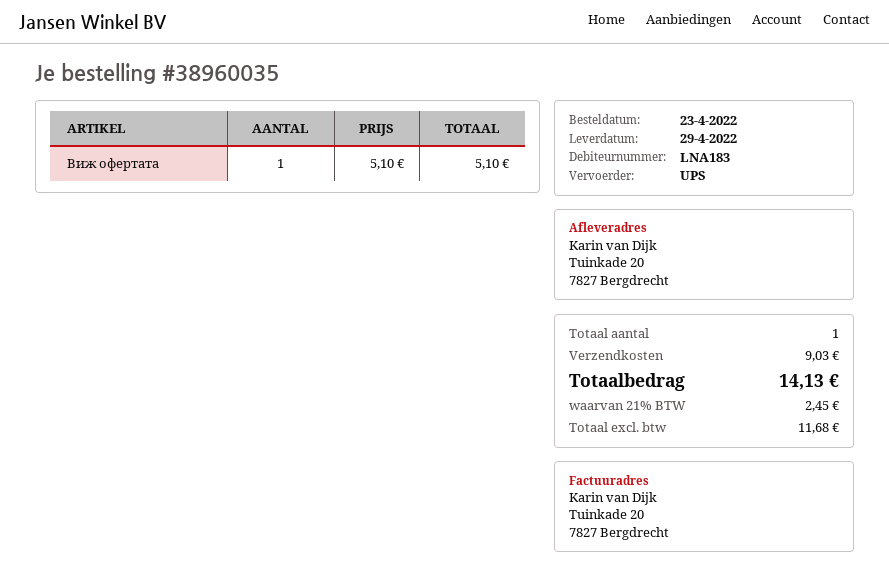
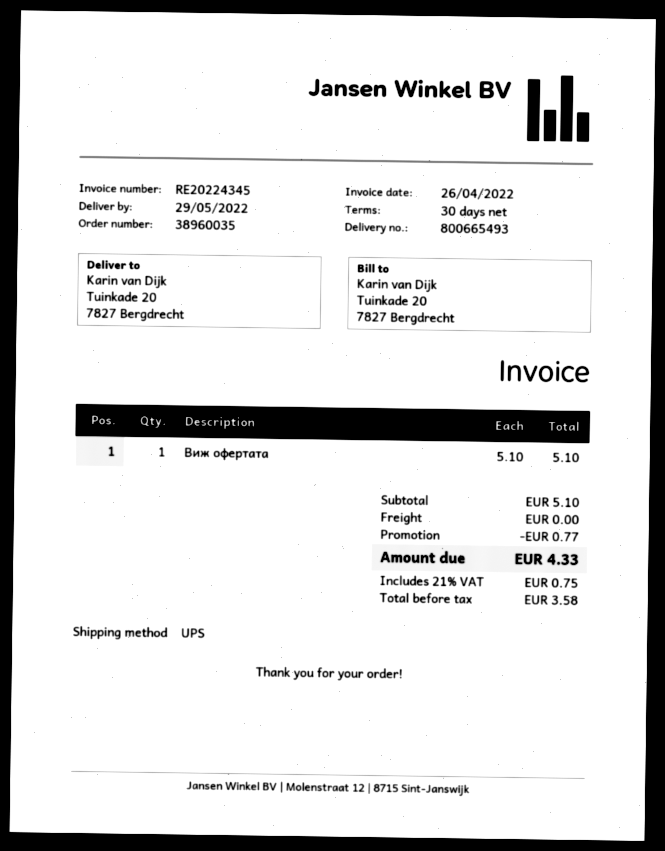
delivery date: 2022-04-29 -> 2022-05-29
discount: none -> 0.77
shipping: 9.03 -> 0.00
net: 11.68 -> 3.58
tax: 21% = 2.45 -> 21% = 0.75
total: 14.13 -> 4.33

